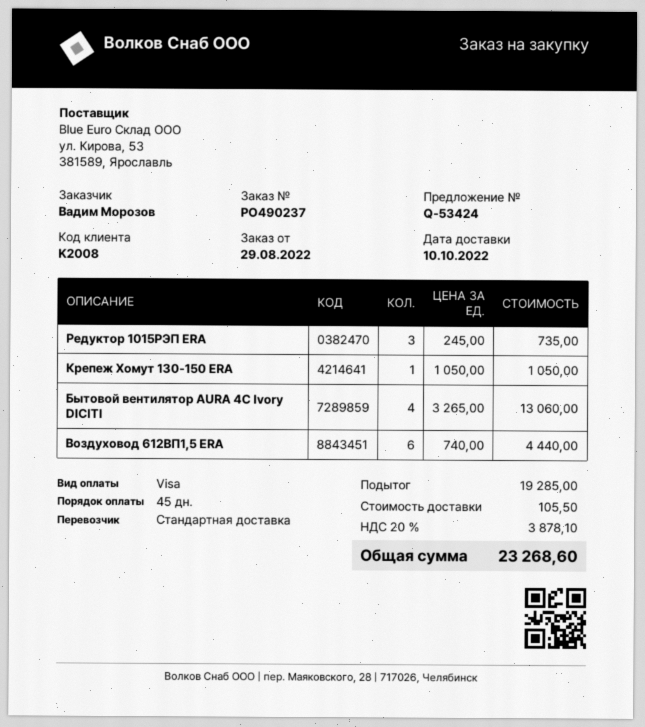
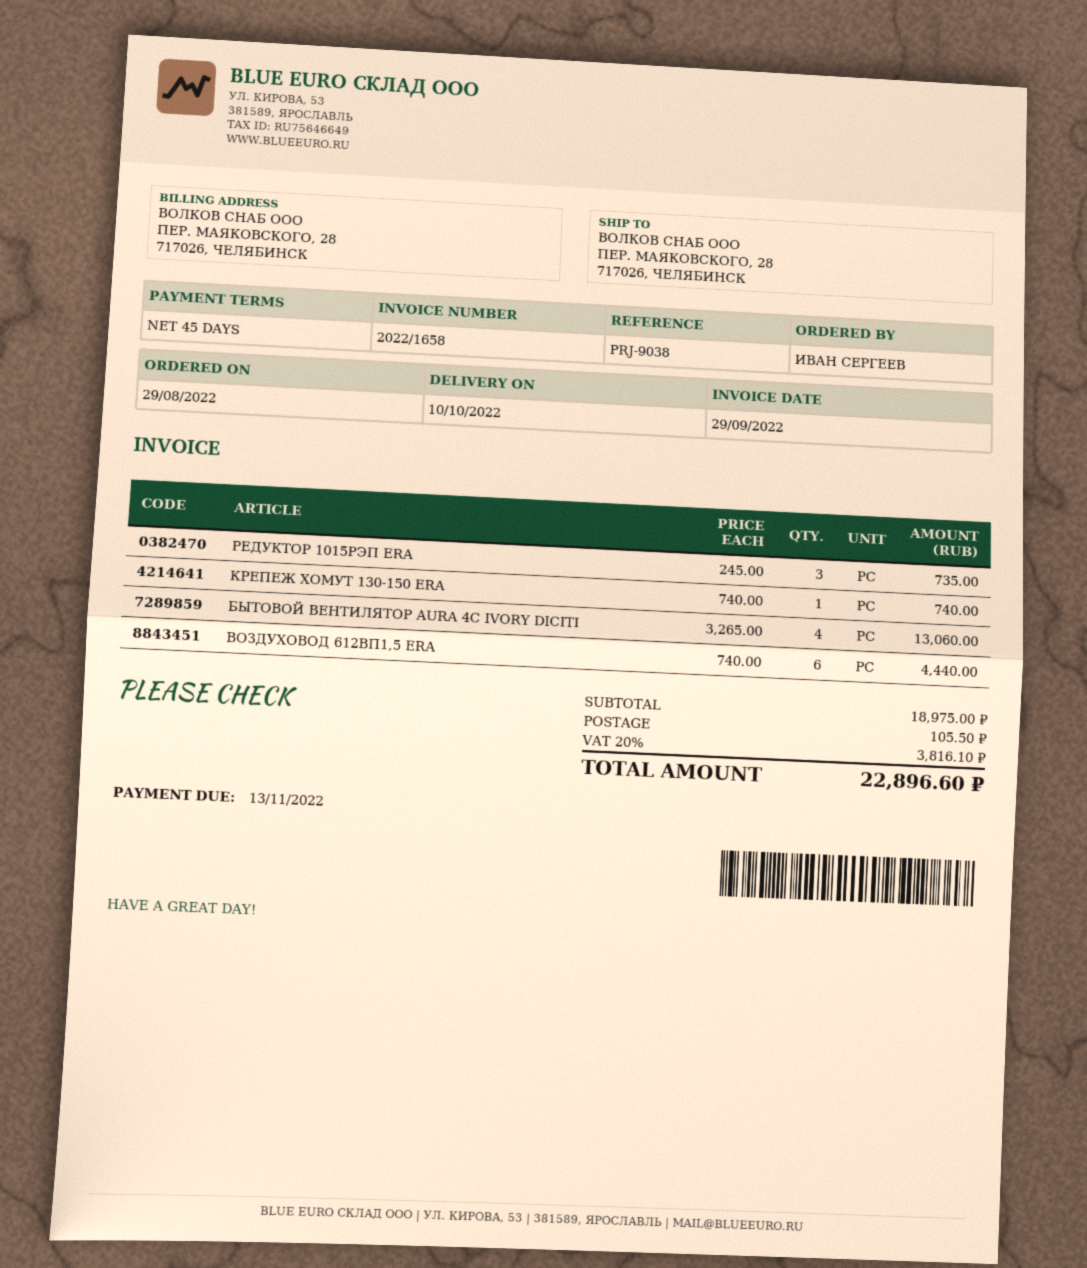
ordered by: Вадим Морозов -> ИВАН СЕРГЕЕВ
Крепеж Хомут 130-150 ERA: 1 x 1050.00 = 1050.00 -> 1 x 740.00 = 740.00
subtotal: 19285.00 -> 18975.00
tax: 20% = 3878.10 -> 20% = 3816.10
total: 23268.60 -> 22896.60

